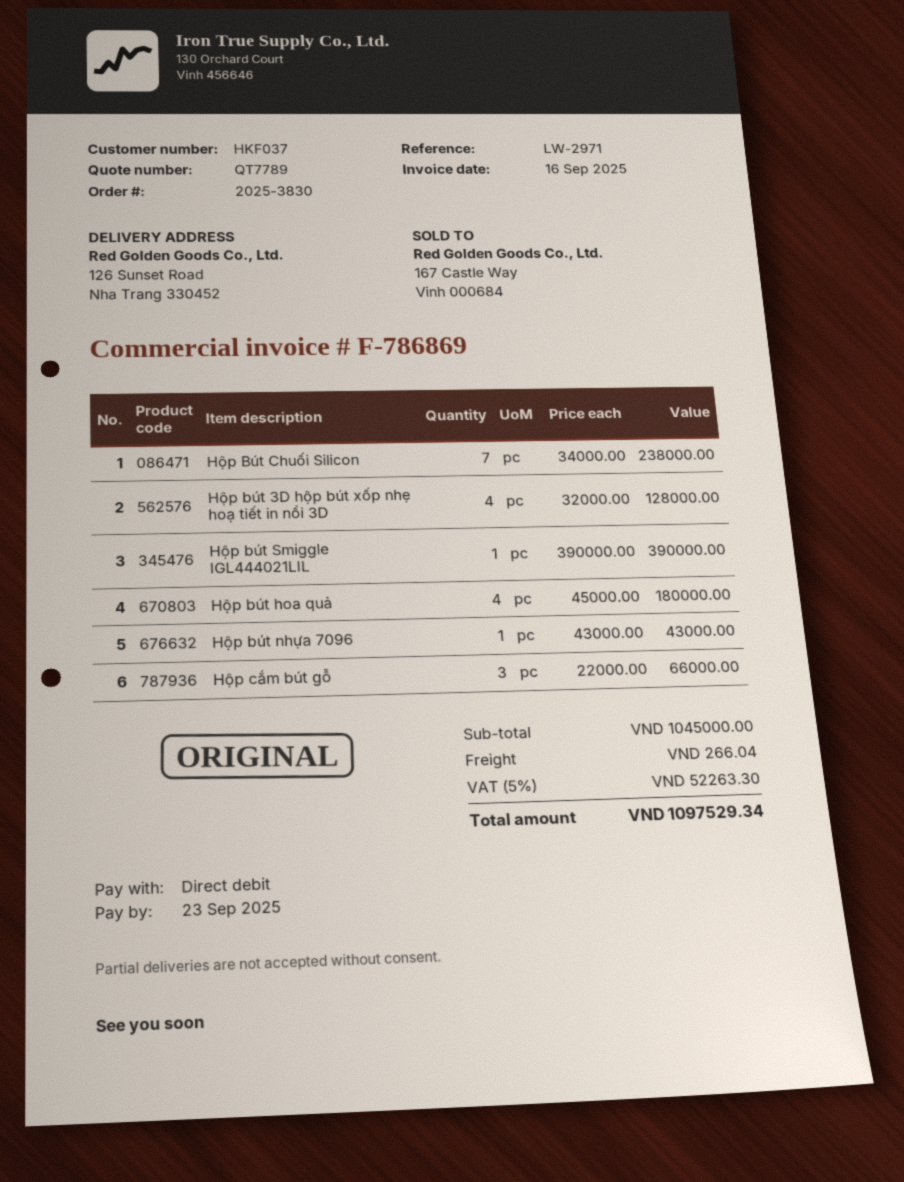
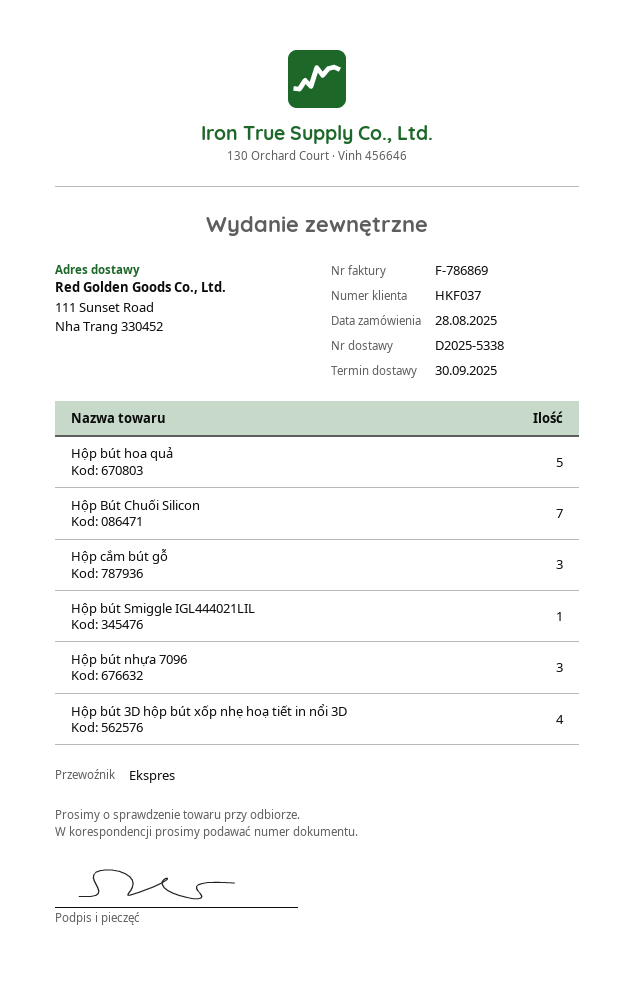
ship to: 126 Sunset Road, Nha Trang 330452 -> 111 Sunset Road, Nha Trang 330452
Hộp bút hoa quả: 4 -> 5
Hộp bút nhựa 7096: 1 -> 3

